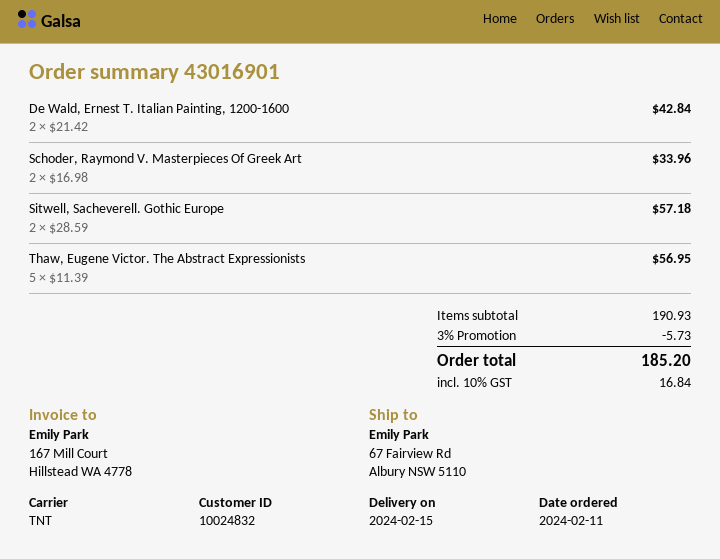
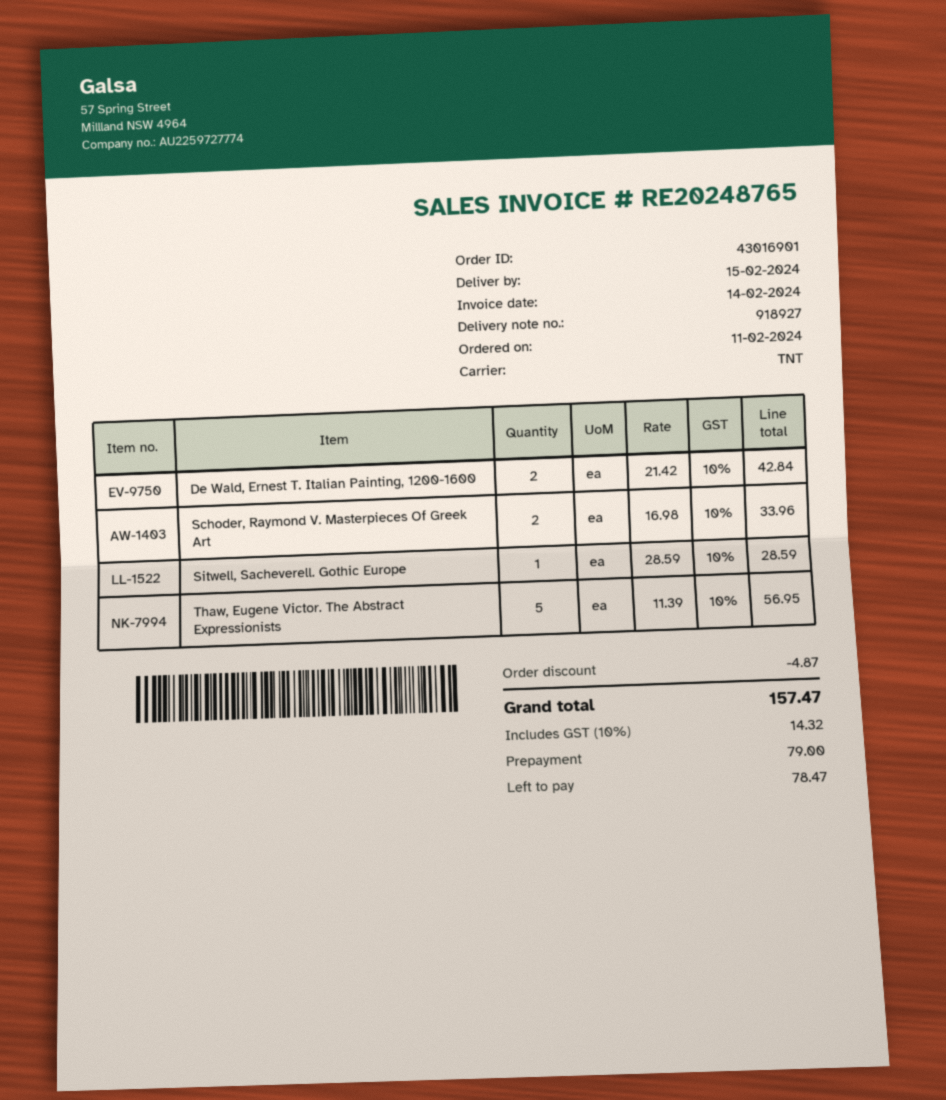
Sitwell, Sacheverell. Gothic Europe: 2 x 28.59 = 57.18 -> 1 x 28.59 = 28.59
discount: 5.73 -> 4.87
tax: 10% = 16.84 -> 10% = 14.32
total: 185.20 -> 157.47

